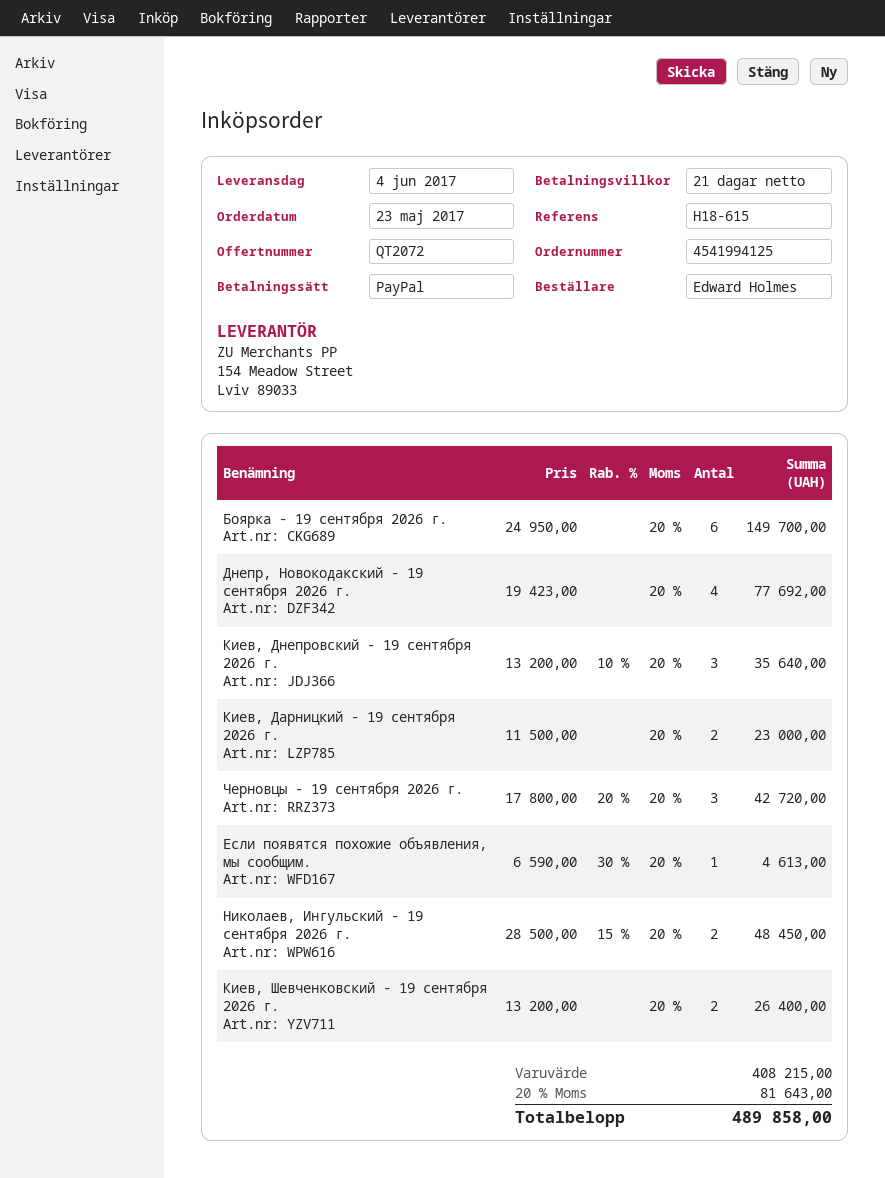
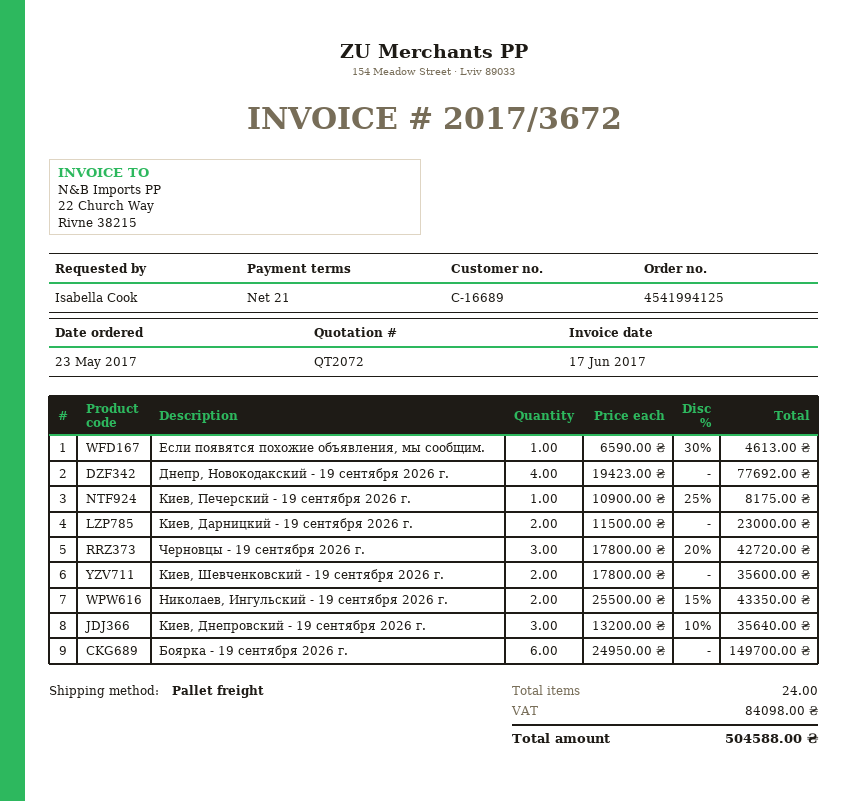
ordered by: Edward Holmes -> Isabella Cook
Николаев, Ингульский - 19 сентября 2026 г.: 2 x 28500.00 - 15% = 48450.00 -> 2 x 25500.00 - 15% = 43350.00
Киев, Шевченковский - 19 сентября 2026 г.: 2 x 13200.00 = 26400.00 -> 2 x 17800.00 = 35600.00
Киев, Печерский - 19 сентября 2026 г.: none -> 1 x 10900.00 - 25% = 8175.00
tax: 81643.00 -> 84098.00
total: 489858.00 -> 504588.00

